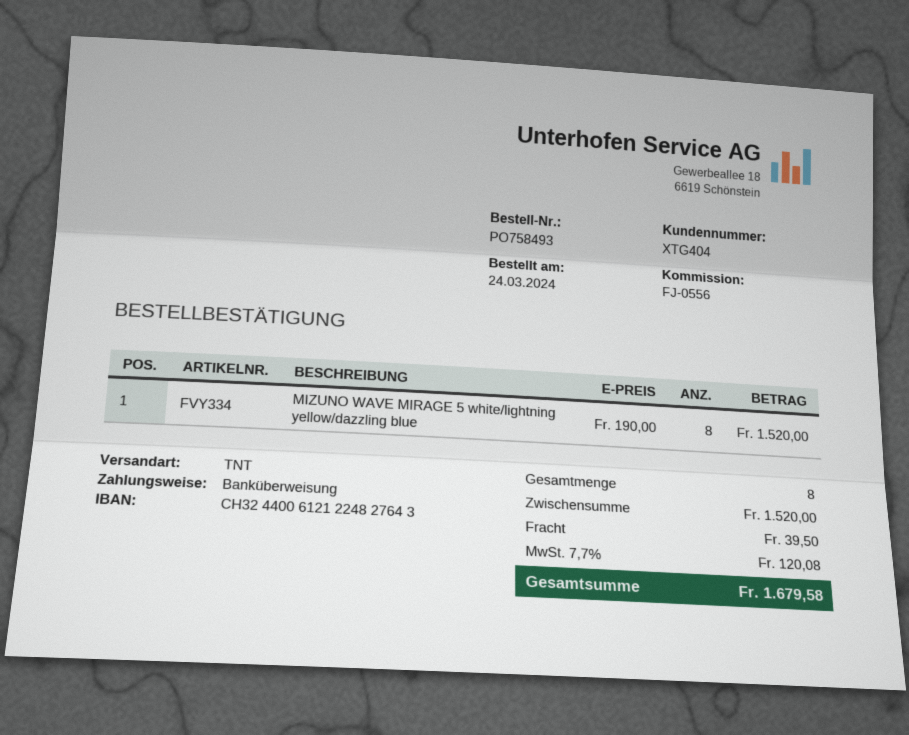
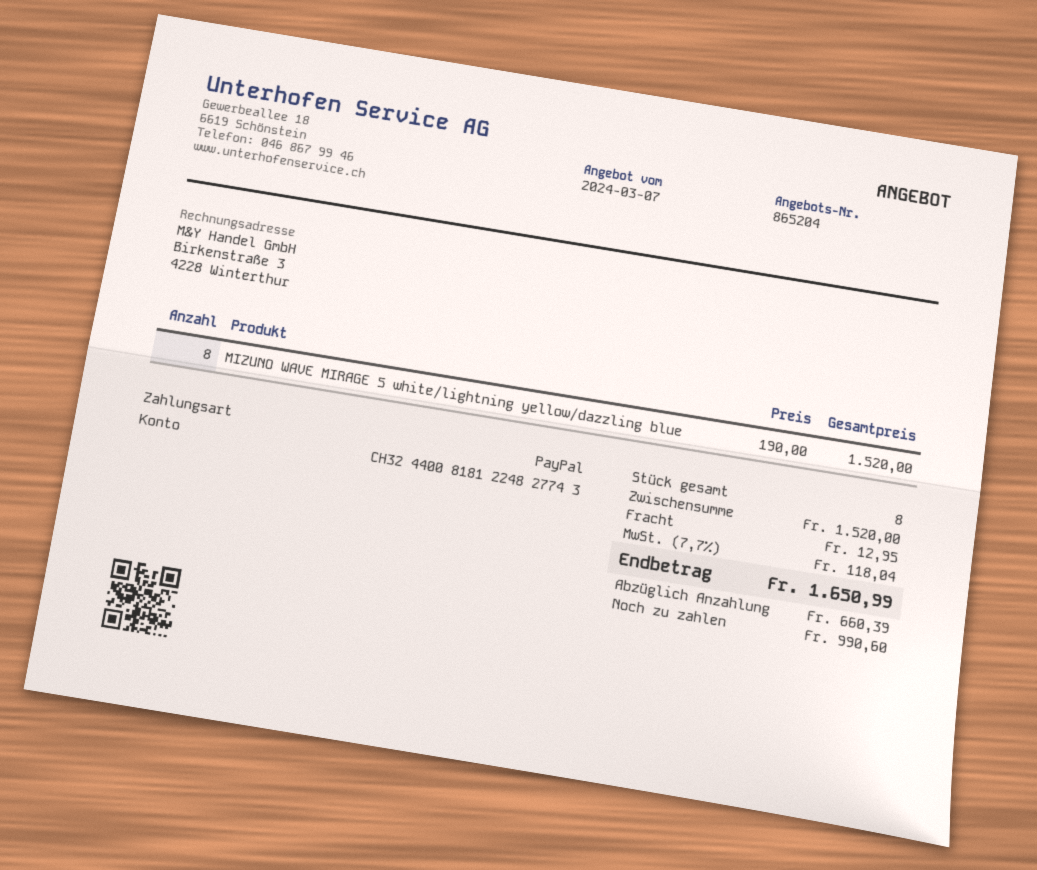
payment method: bank transfer -> PayPal
bank account: CH3244006121224827643 -> CH3244008181224827743
shipping: 39.50 -> 12.95
tax: 7.7% = 120.08 -> 7.7% = 118.04
total: 1679.58 -> 1650.99

